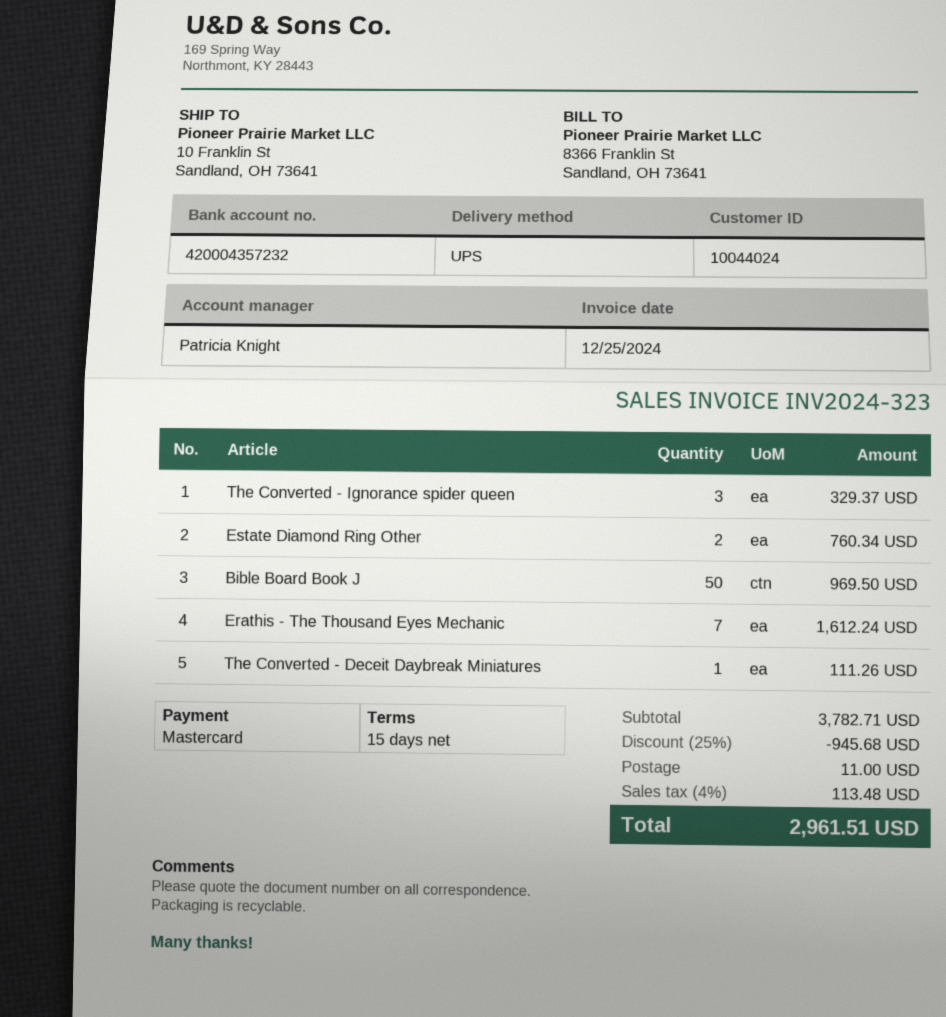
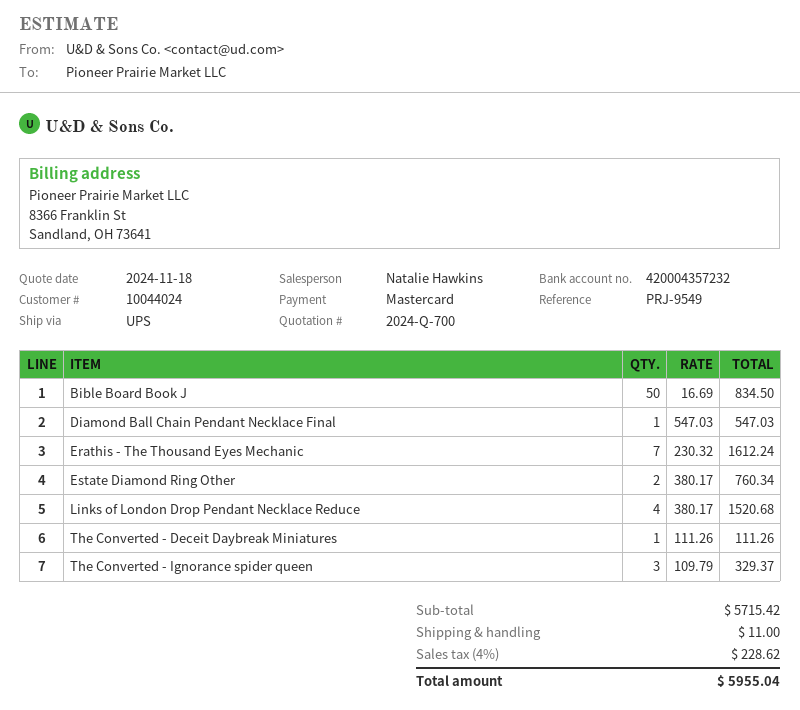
sales rep: Patricia Knight -> Natalie Hawkins
Bible Board Book J: 50 for 969.50 -> 50 for 834.50
Diamond Ball Chain Pendant Necklace Final: none -> 1 for 547.03
Links of London Drop Pendant Necklace Reduce: none -> 4 for 1520.68
subtotal: 3782.71 -> 5715.42
discount: 25% = 945.68 -> none
tax: 4% = 113.48 -> 4% = 228.62
total: 2961.51 -> 5955.04

